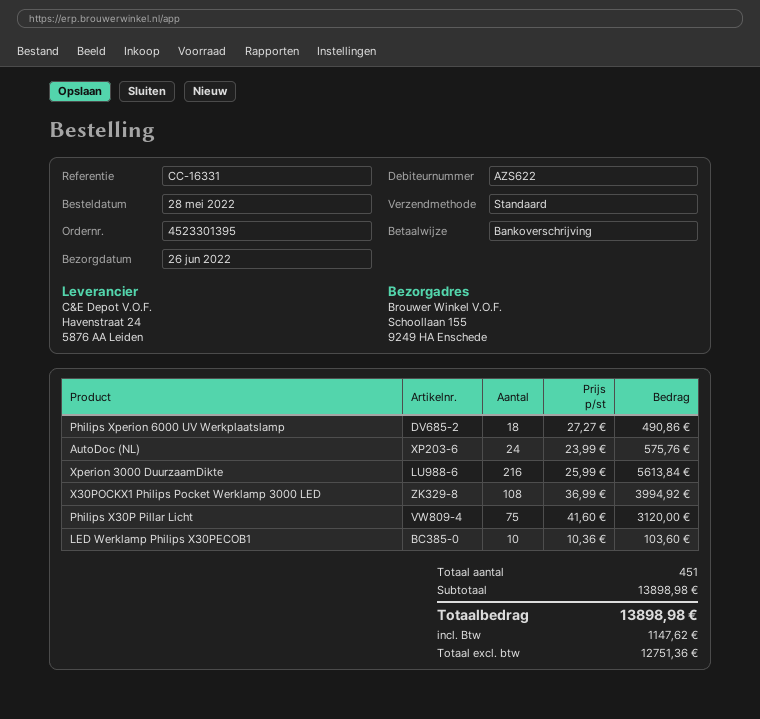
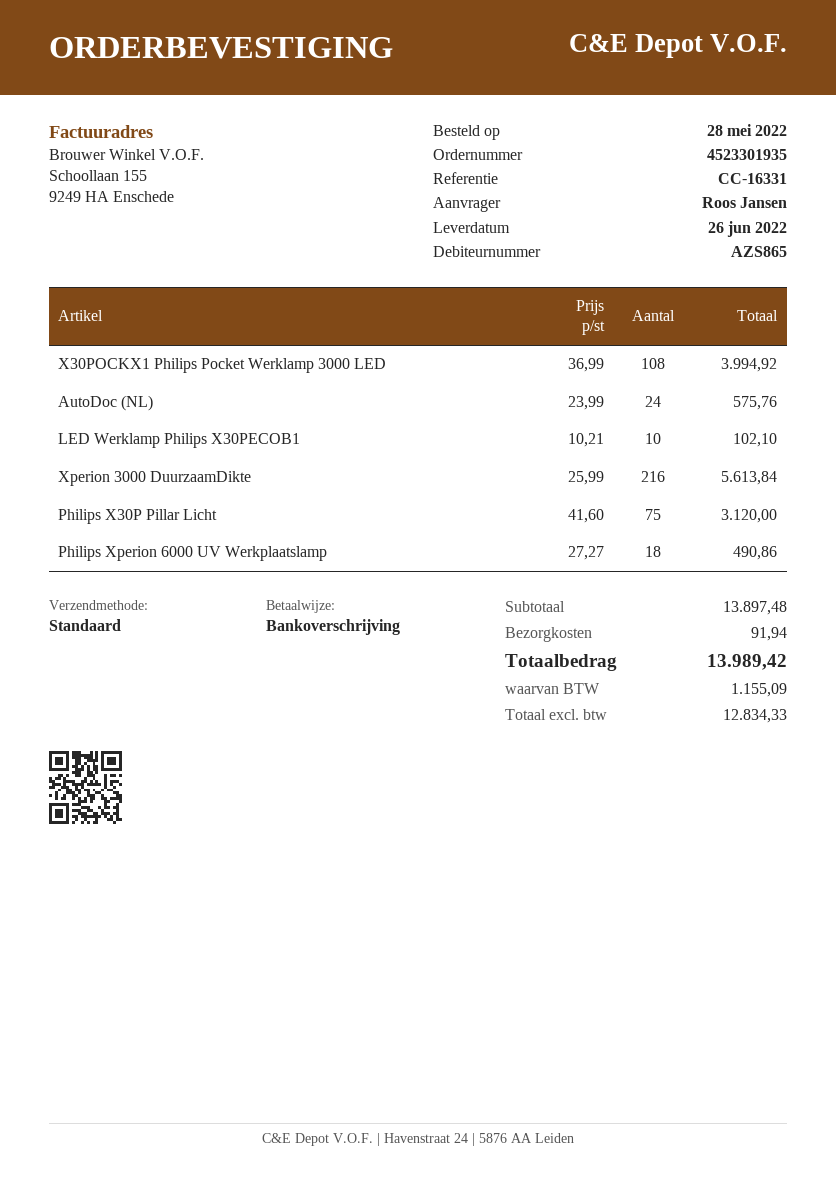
order number: 4523301395 -> 4523301935
customer number: AZS622 -> AZS865
LED Werklamp Philips X30PECOB1: 10 x 10.36 = 103.60 -> 10 x 10.21 = 102.10
subtotal: 13898.98 -> 13897.48
shipping: none -> 91.94
net: 12751.36 -> 12834.33
tax: 1147.62 -> 1155.09
total: 13898.98 -> 13989.42

